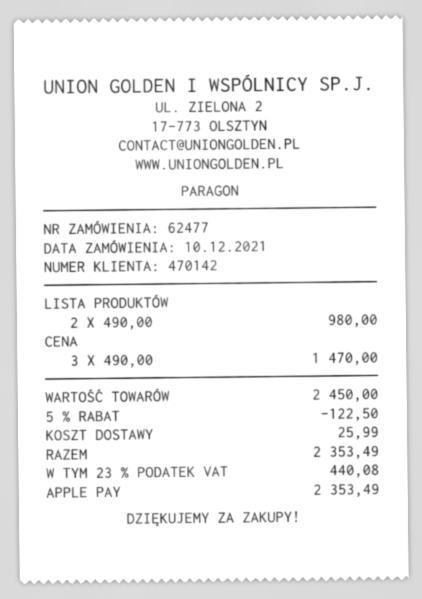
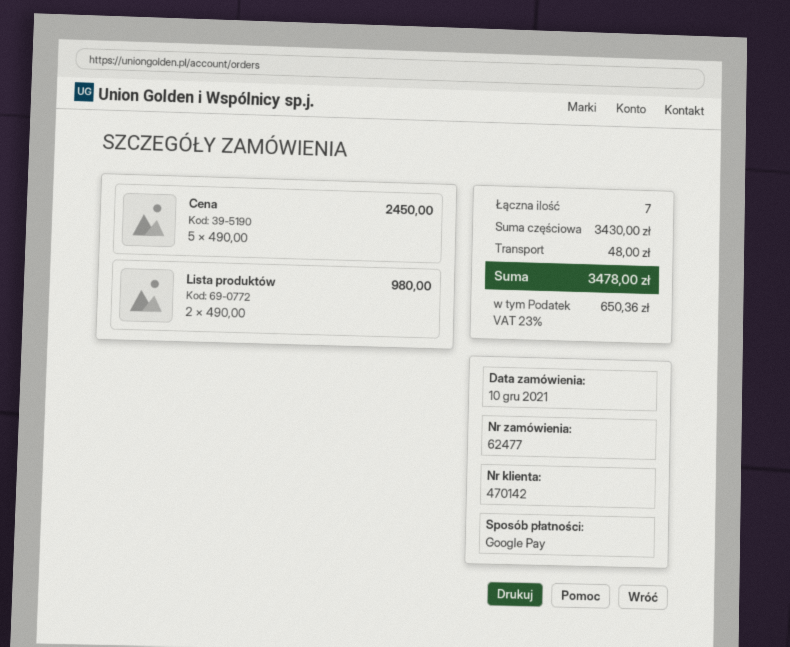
payment method: Apple Pay -> Google Pay
CENA: 3 x 490.00 = 1470.00 -> 5 x 490.00 = 2450.00
subtotal: 2450.00 -> 3430.00
discount: 5% = 122.50 -> none
shipping: 25.99 -> 48.00
tax: 23% = 440.08 -> 23% = 650.36
total: 2353.49 -> 3478.00

